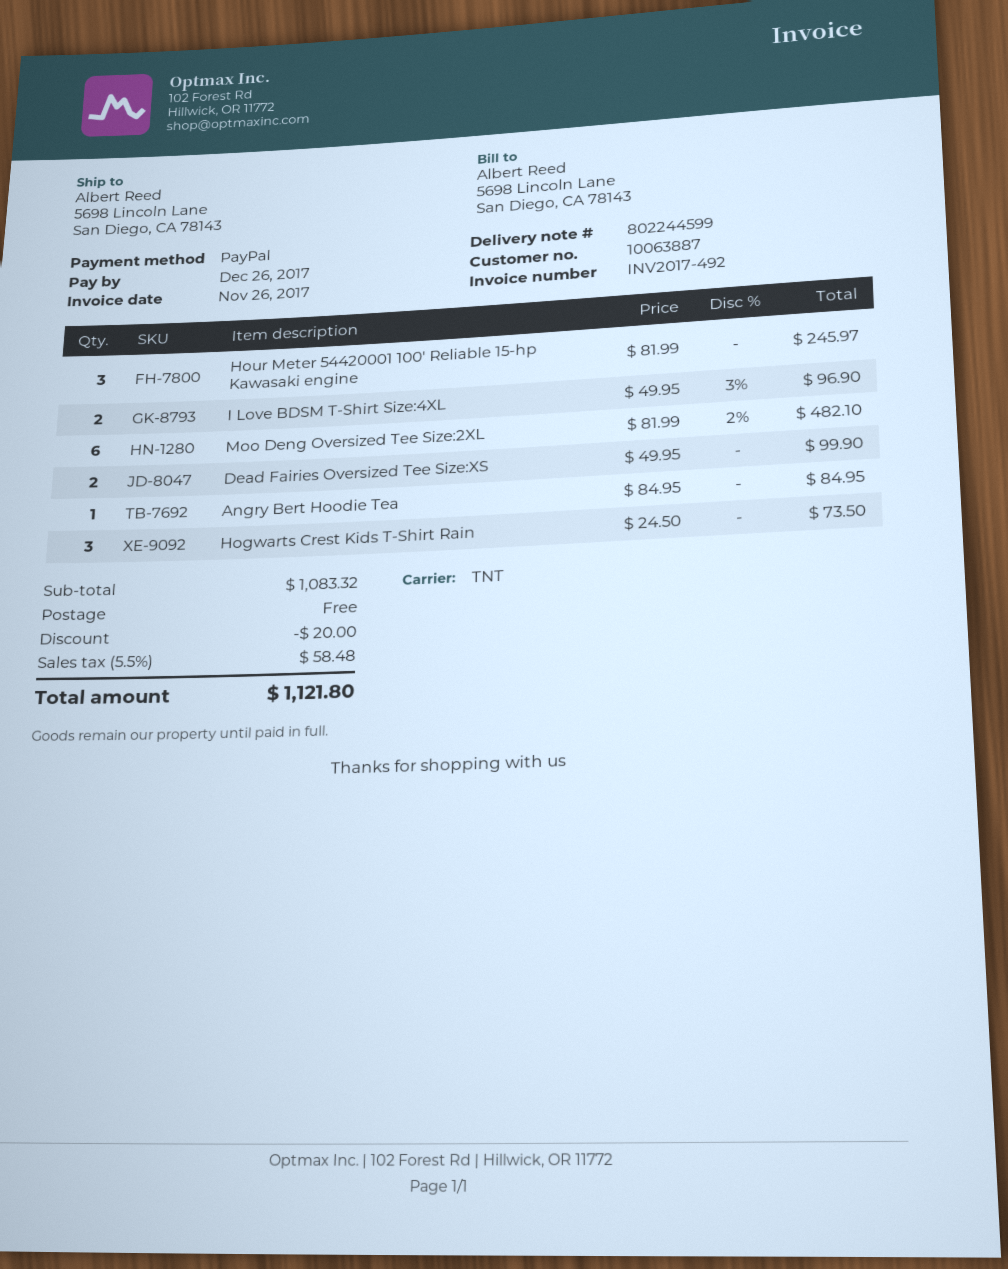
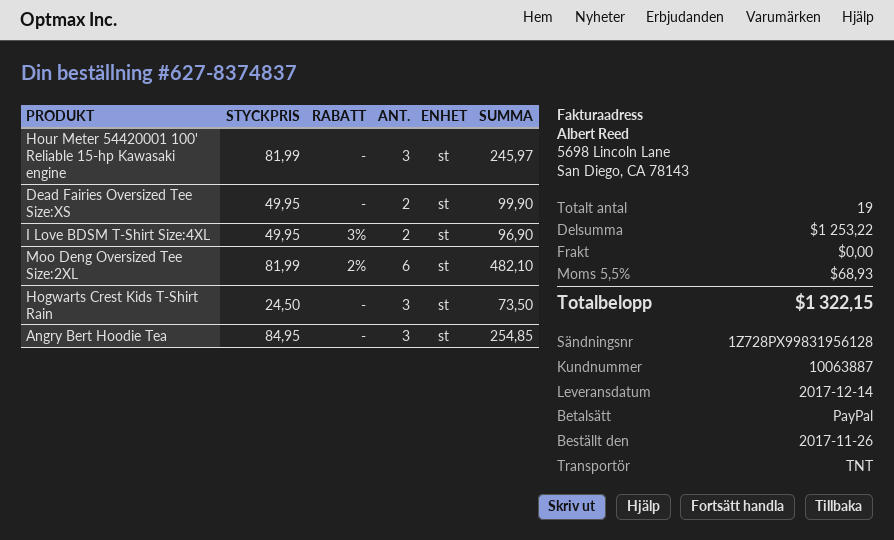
Angry Bert Hoodie Tea: 1 x 84.95 = 84.95 -> 3 x 84.95 = 254.85
subtotal: 1083.32 -> 1253.22
discount: 20.00 -> none
tax: 5.5% = 58.48 -> 5.5% = 68.93
total: 1121.80 -> 1322.15

